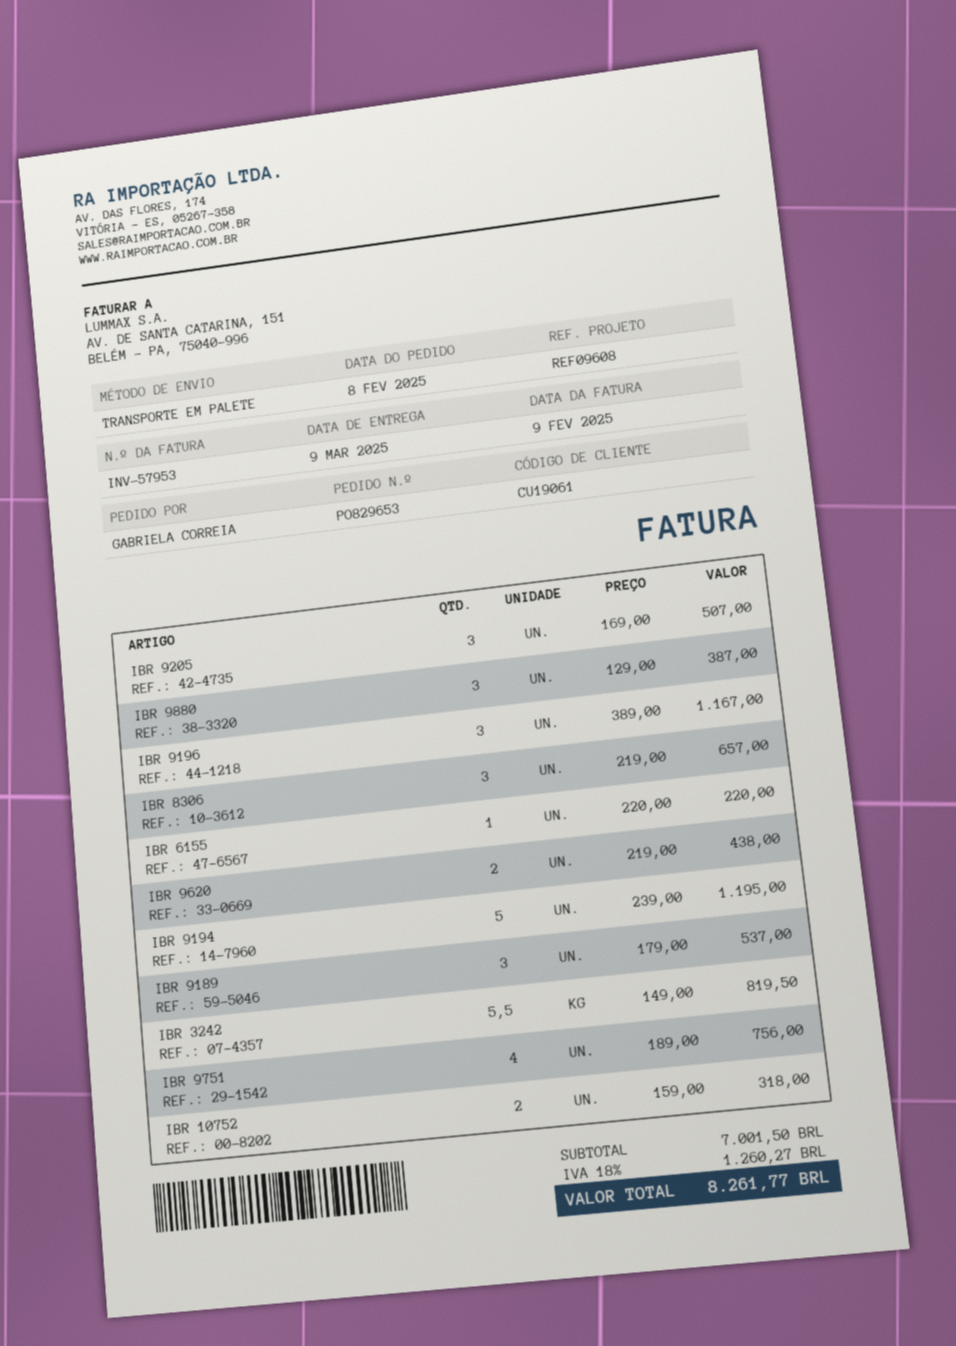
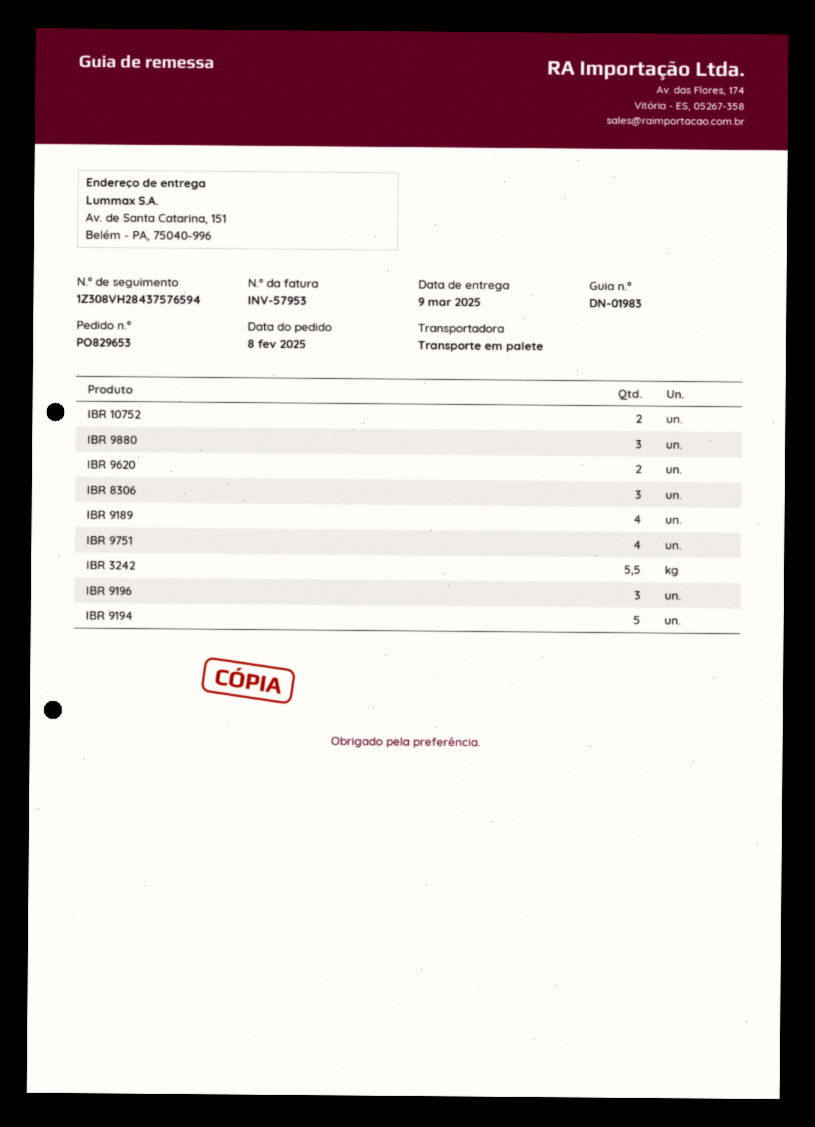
IBR 9205: 3 -> none
IBR 6155: 1 -> none
IBR 9189: 3 -> 4

